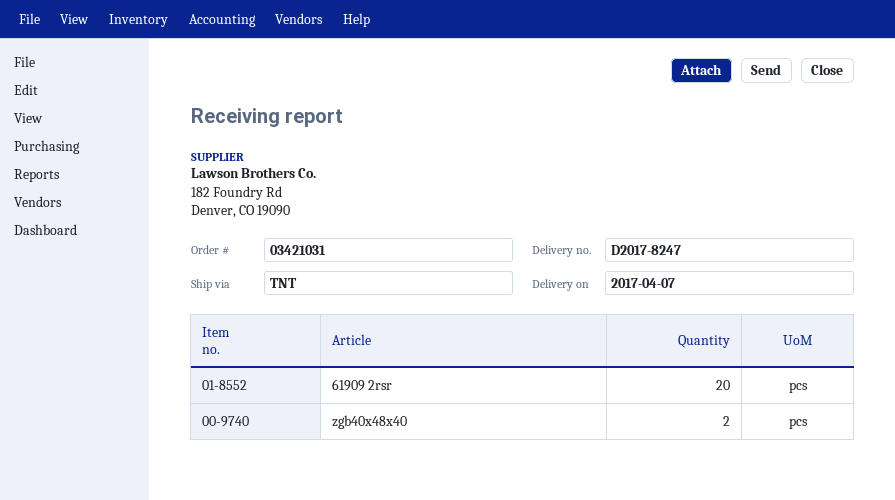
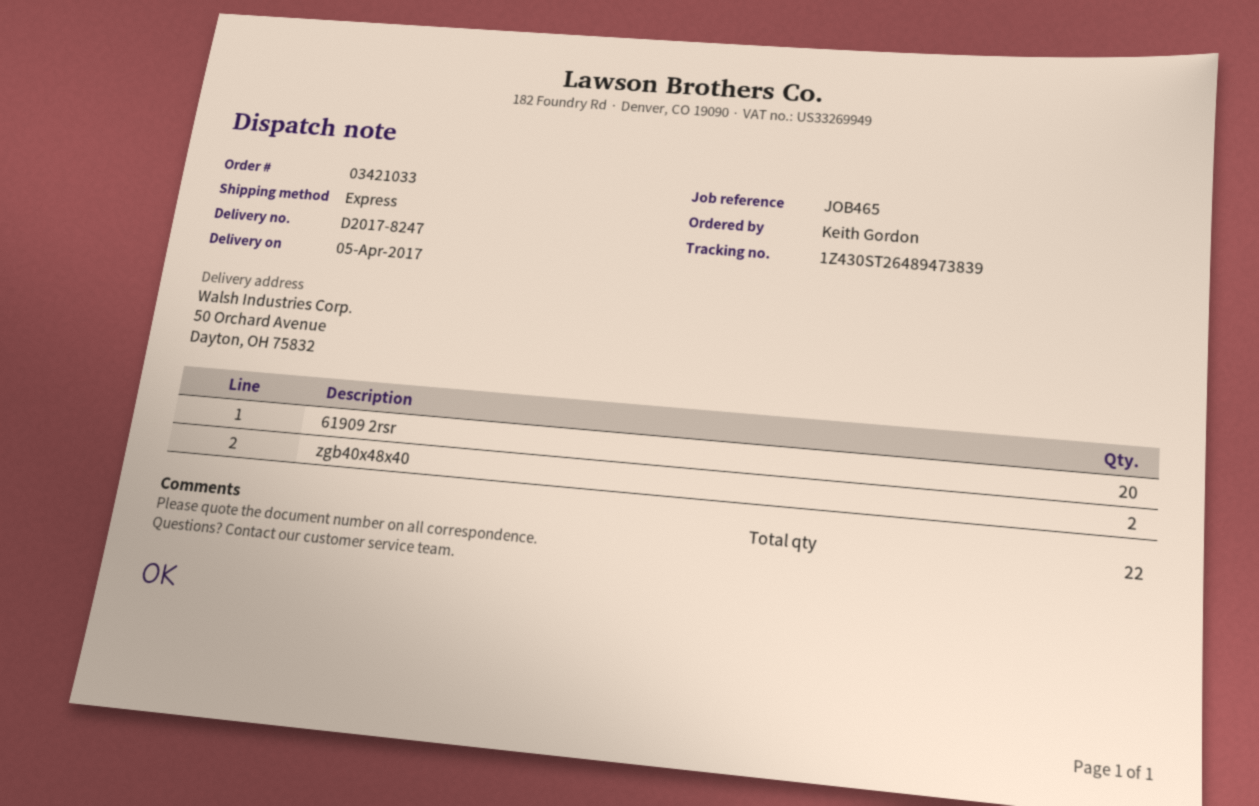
order number: 03421031 -> 03421033
delivery date: 2017-04-07 -> 2017-04-05
shipping method: TNT -> express

